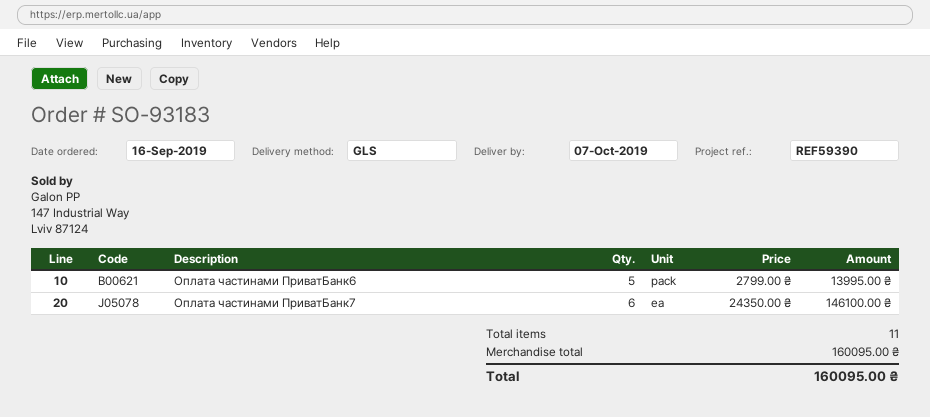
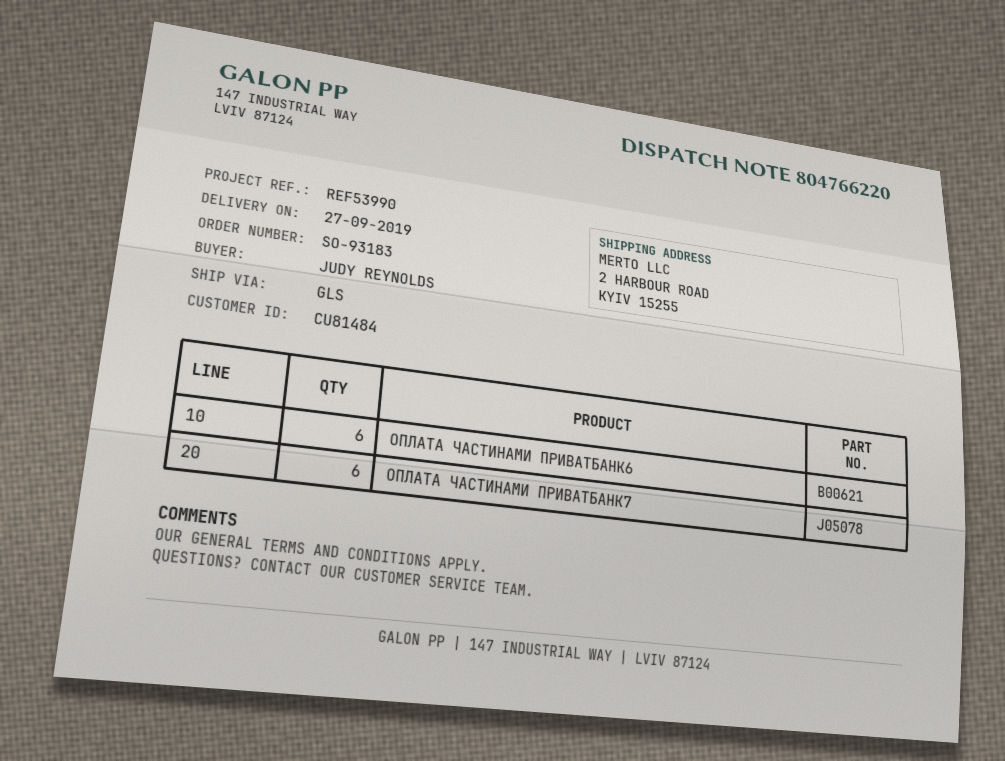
delivery date: 2019-10-07 -> 2019-09-27
reference: REF59390 -> REF53990
Оплата частинами ПриватБанк6: 5 -> 6

